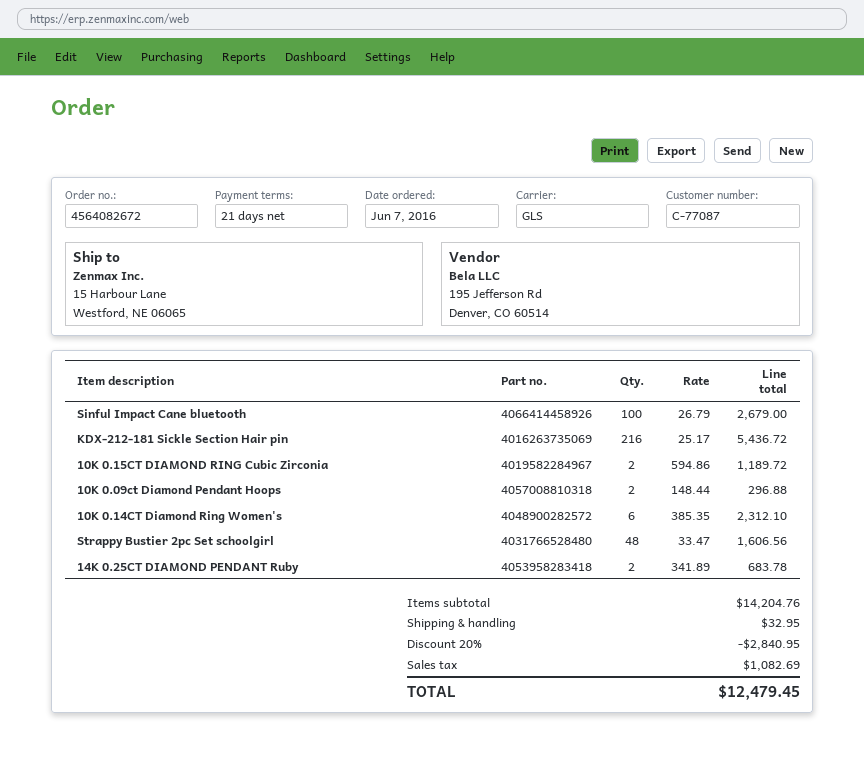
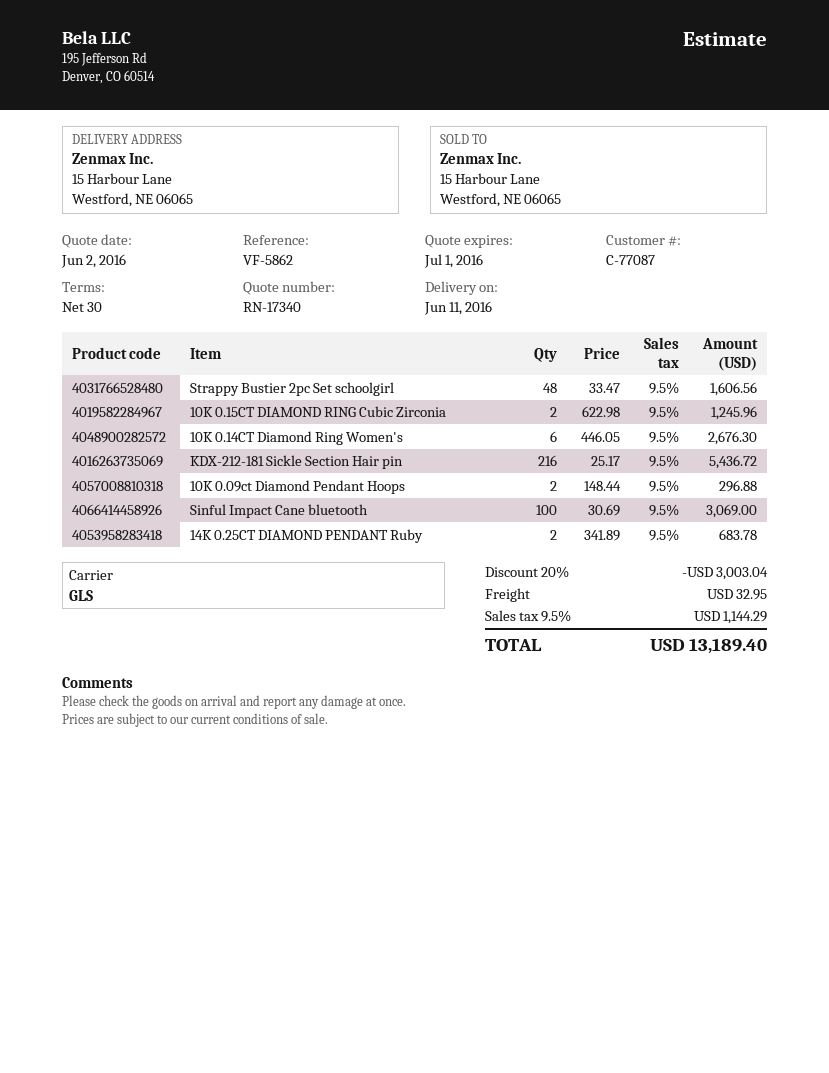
payment terms: 21 days -> 30 days
Sinful Impact Cane bluetooth: 100 x 26.79 = 2679.00 -> 100 x 30.69 = 3069.00
10K 0.15CT DIAMOND RING Cubic Zirconia: 2 x 594.86 = 1189.72 -> 2 x 622.98 = 1245.96
10K 0.14CT Diamond Ring Women's: 6 x 385.35 = 2312.10 -> 6 x 446.05 = 2676.30
discount: 20% = 2840.95 -> 20% = 3003.04
tax: 1082.69 -> 1144.29
total: 12479.45 -> 13189.40

